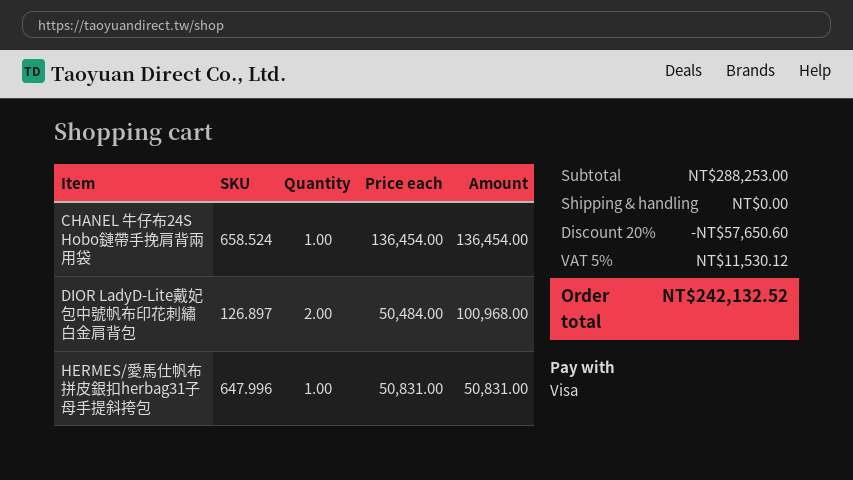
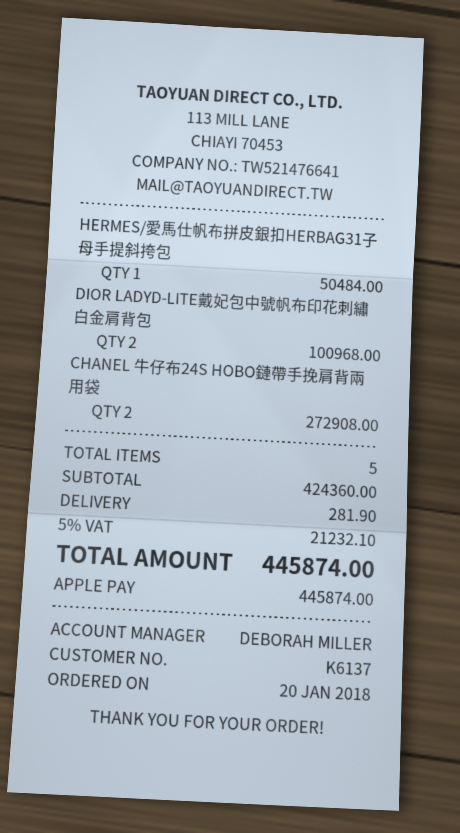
payment method: Visa -> Apple Pay
CHANEL 牛仔布24S Hobo鏈帶手挽肩背兩用袋: 1 for 136454.00 -> 2 for 272908.00
HERMES/愛馬仕帆布拼皮銀扣herbag31子母手提斜挎包: 1 for 50831.00 -> 1 for 50484.00
subtotal: 288253.00 -> 424360.00
discount: 20% = 57650.60 -> none
shipping: 0.00 -> 281.90
tax: 5% = 11530.12 -> 5% = 21232.10
total: 242132.52 -> 445874.00

